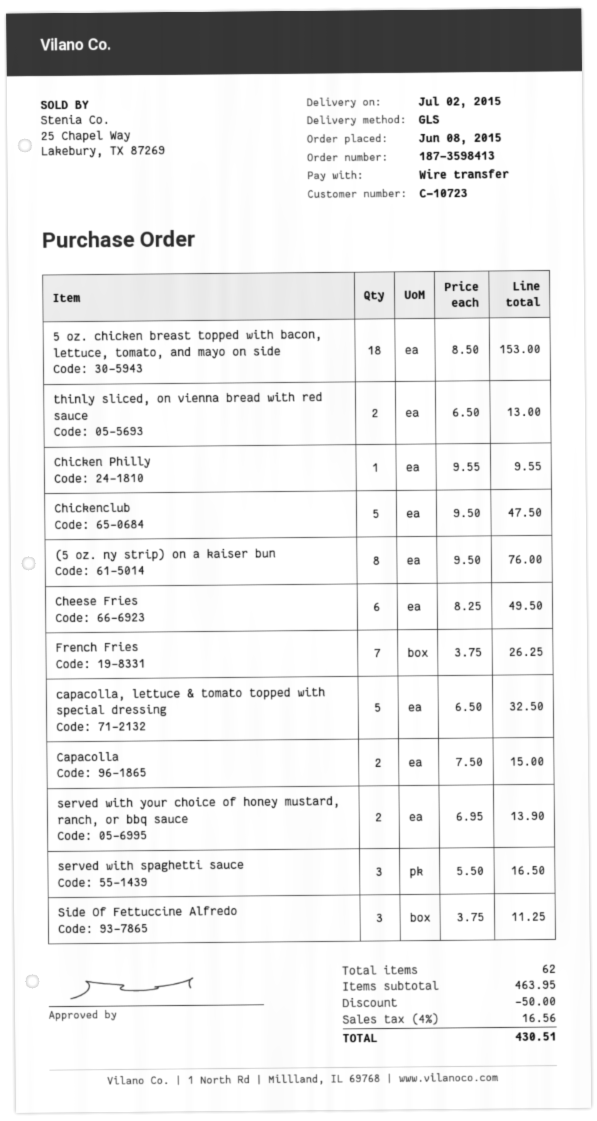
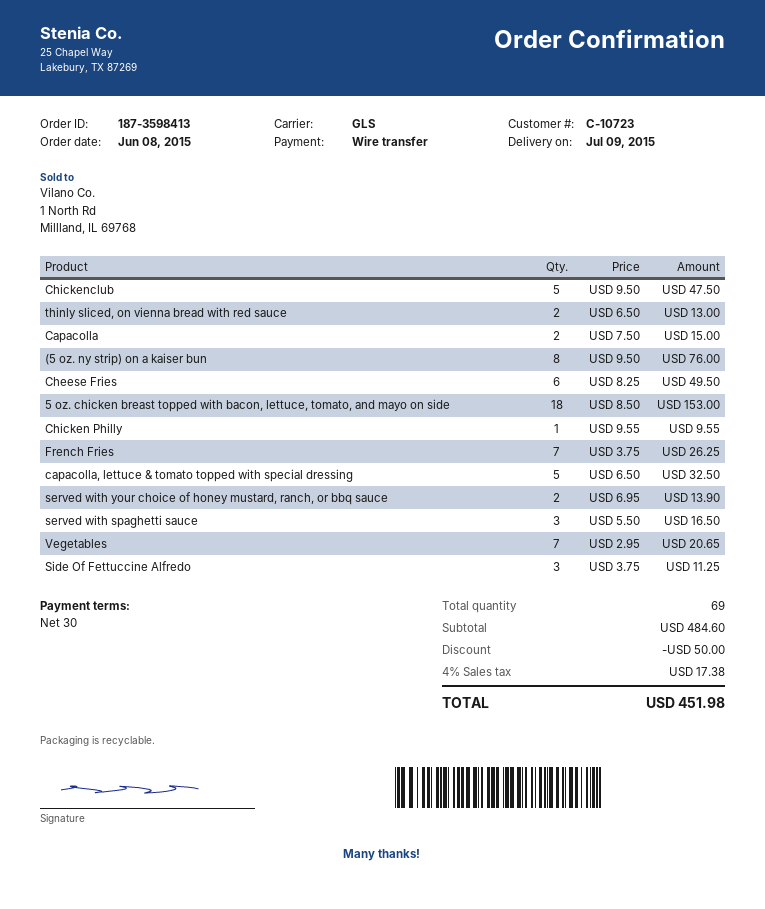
delivery date: 2015-07-02 -> 2015-07-09
Vegetables: none -> 7 x 2.95 = 20.65
total quantity: 62 -> 69
subtotal: 463.95 -> 484.60
tax: 4% = 16.56 -> 4% = 17.38
total: 430.51 -> 451.98

